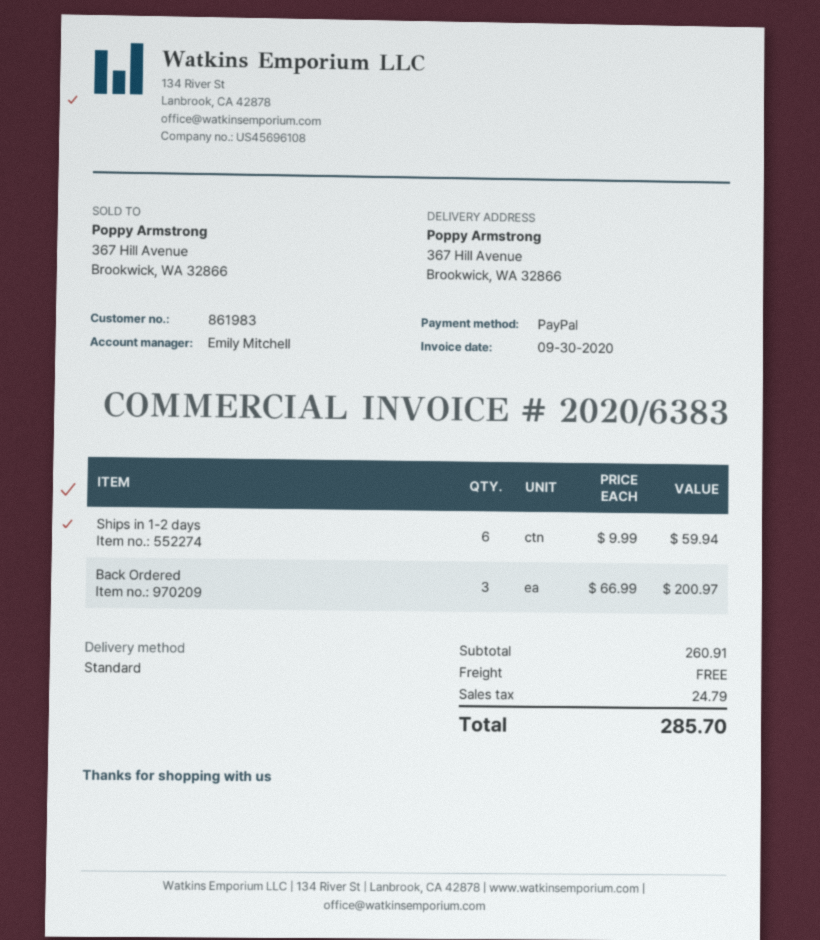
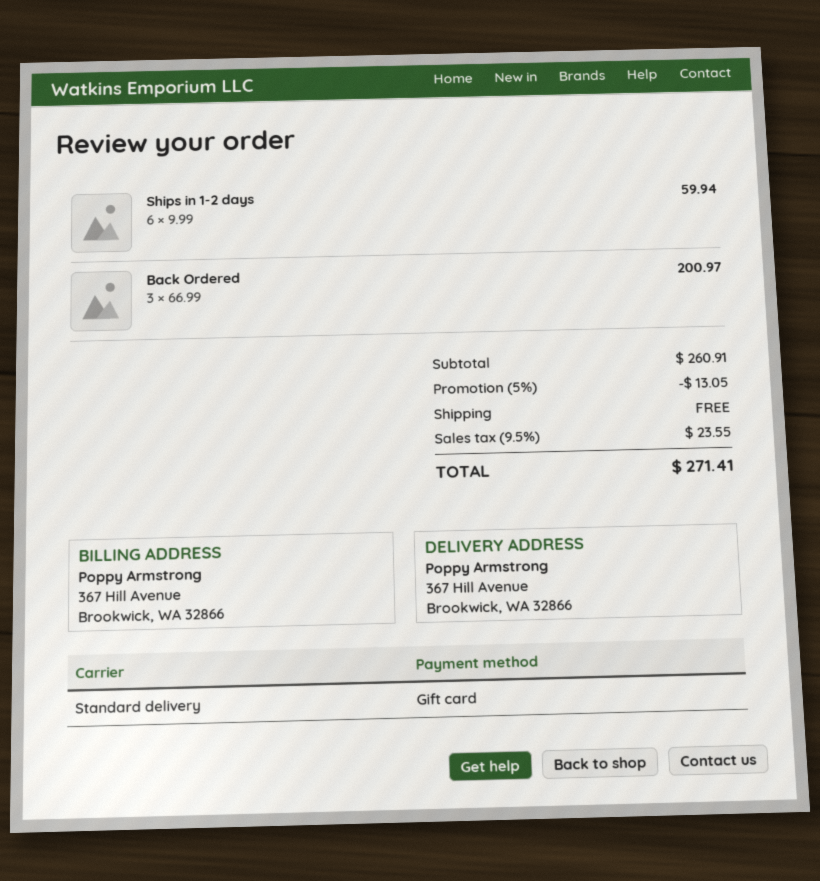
payment method: PayPal -> gift card
discount: none -> 5% = 13.05
tax: 24.79 -> 23.55
total: 285.70 -> 271.41

